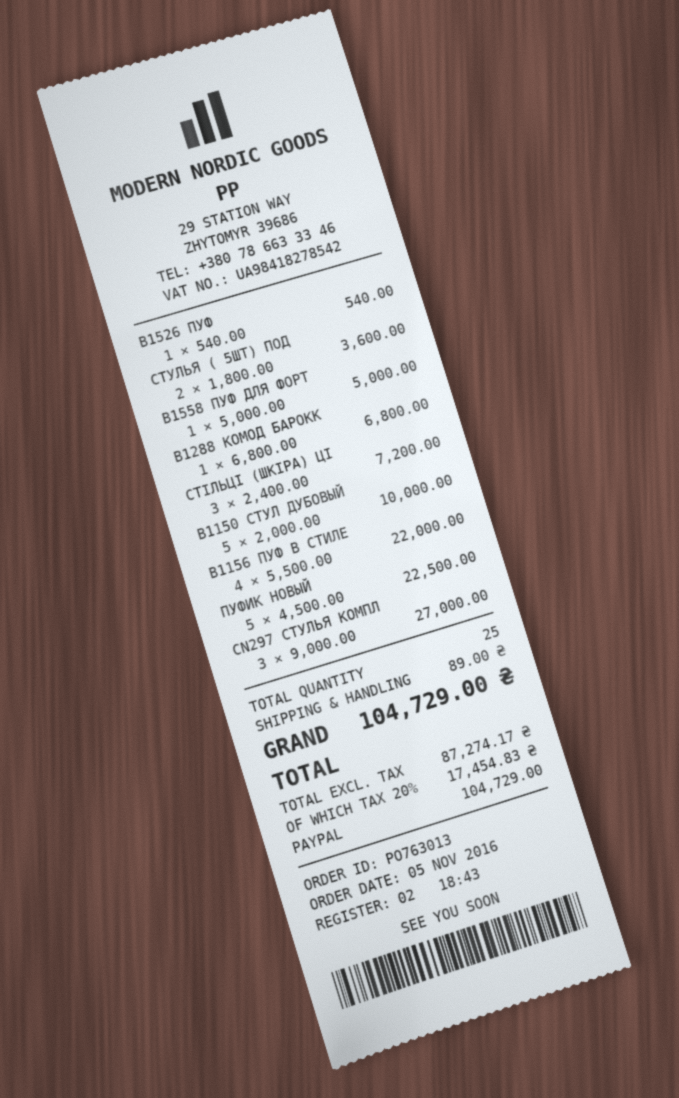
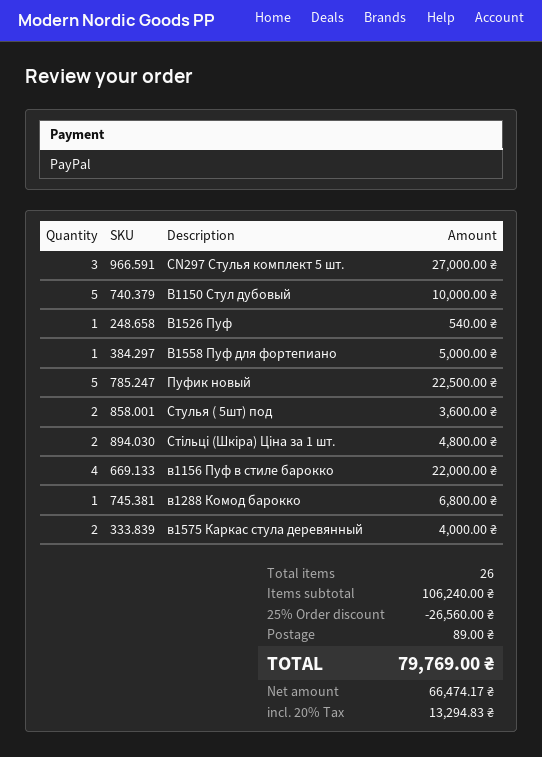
СТІЛЬЦІ (ШКІРА) ЦІ: 3 for 7200.00 -> 2 for 4800.00
в1575 Каркас стула деревянный: none -> 2 for 4000.00
total quantity: 25 -> 26
discount: none -> 25% = 26560.00
net: 87274.17 -> 66474.17
tax: 20% = 17454.83 -> 20% = 13294.83
total: 104729.00 -> 79769.00

